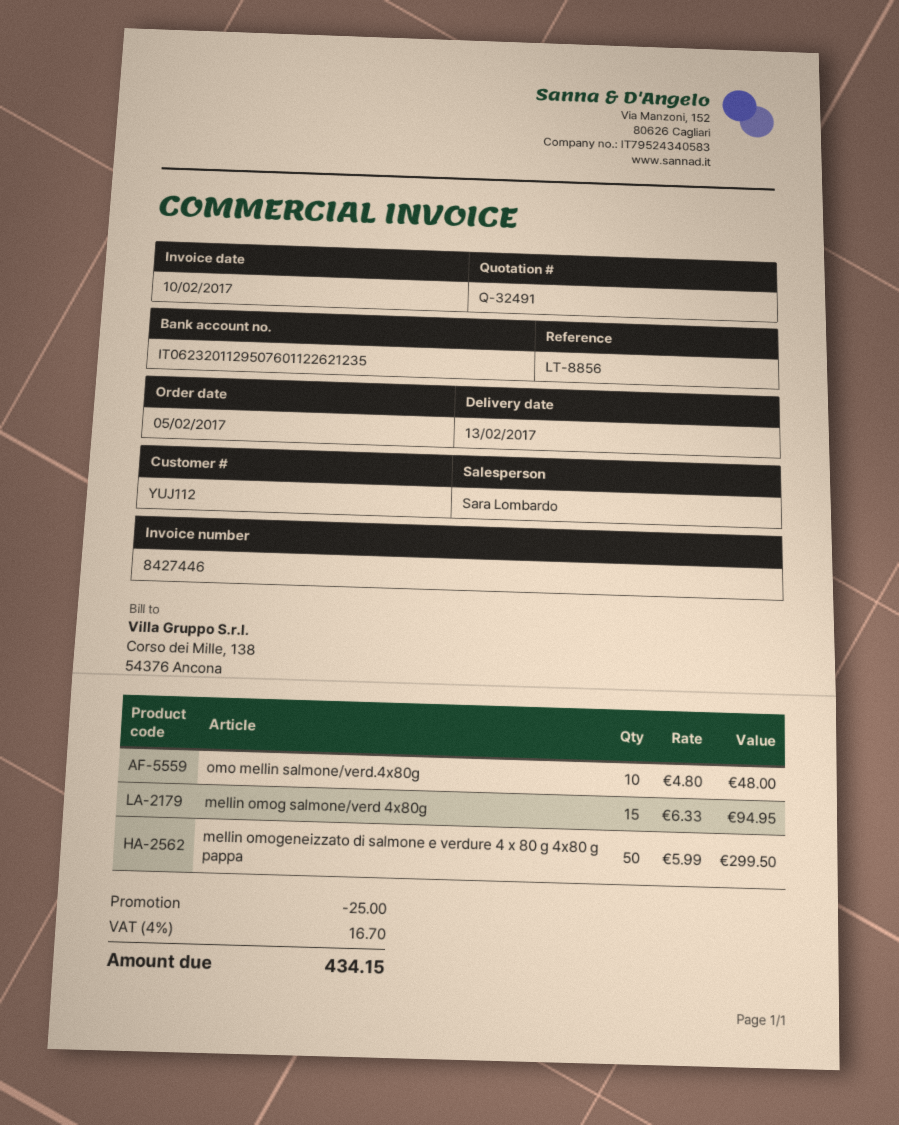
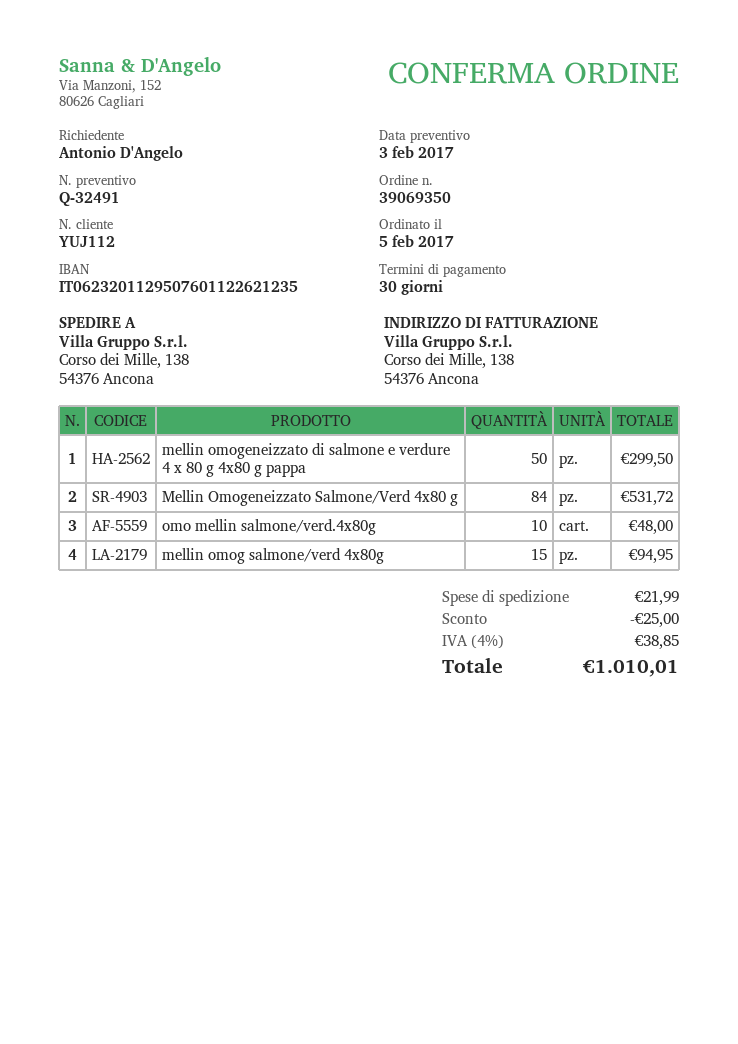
Mellin Omogeneizzato Salmone/Verd 4x80 g: none -> 84 for 531.72
shipping: none -> 21.99
tax: 4% = 16.70 -> 4% = 38.85
total: 434.15 -> 1010.01

